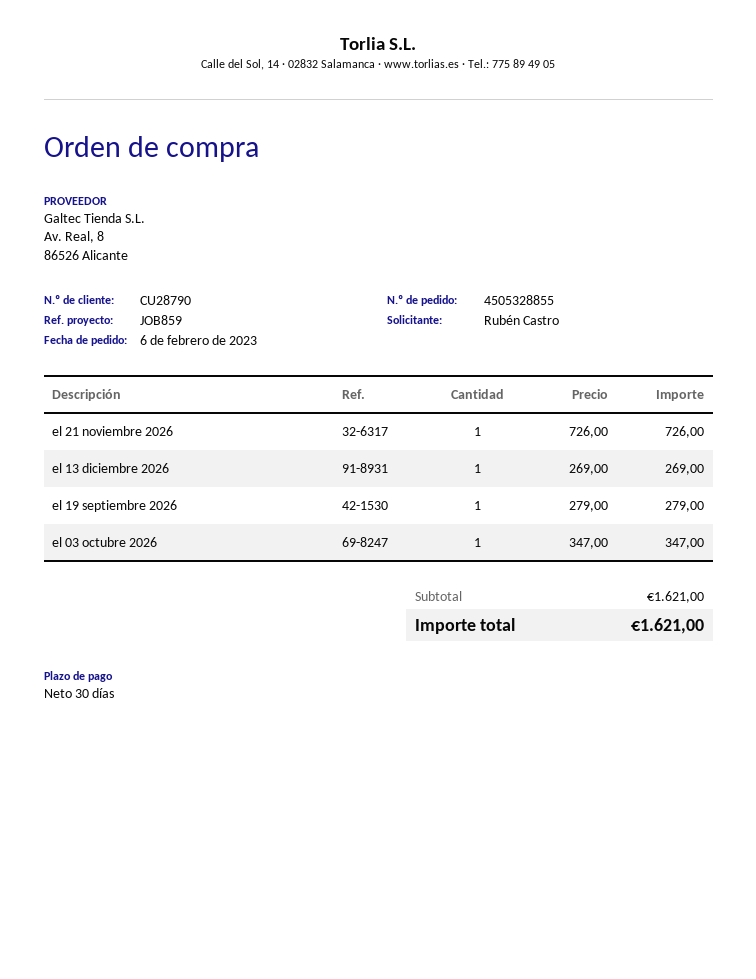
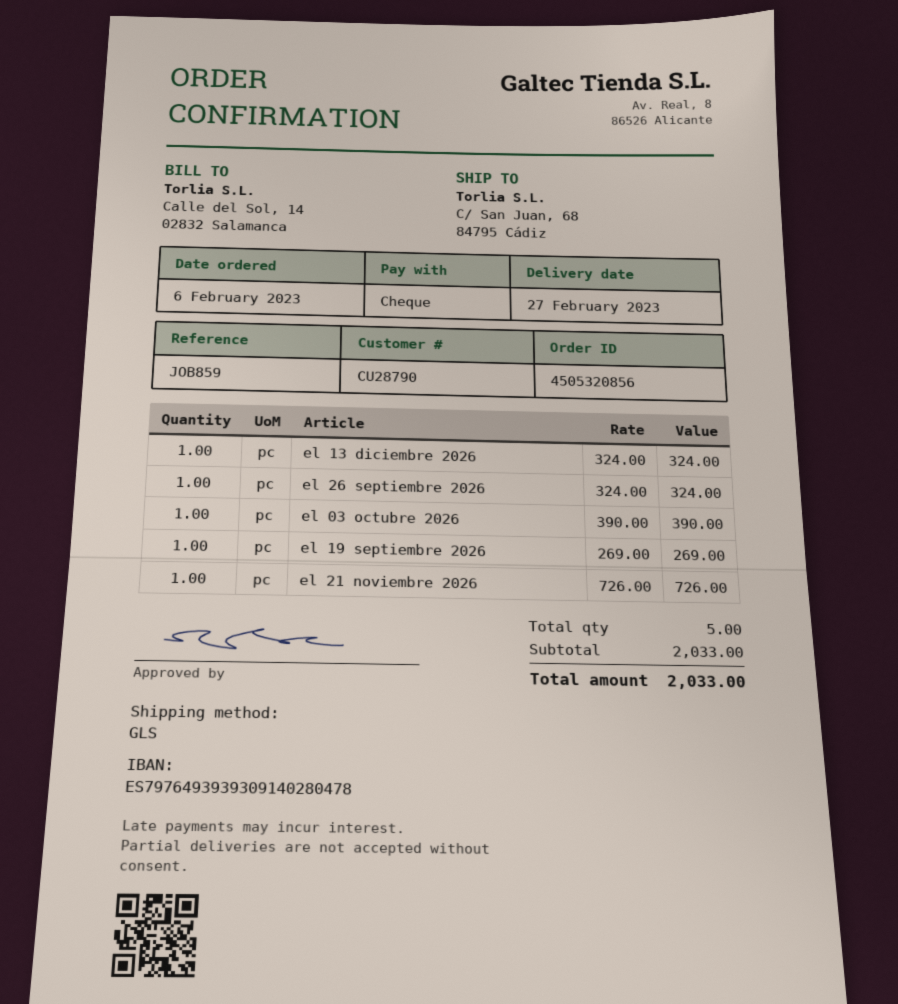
order number: 4505328855 -> 4505320856
el 13 diciembre 2026: 1 x 269.00 = 269.00 -> 1 x 324.00 = 324.00
el 19 septiembre 2026: 1 x 279.00 = 279.00 -> 1 x 269.00 = 269.00
el 03 octubre 2026: 1 x 347.00 = 347.00 -> 1 x 390.00 = 390.00
el 26 septiembre 2026: none -> 1 x 324.00 = 324.00
subtotal: 1621.00 -> 2033.00
total: 1621.00 -> 2033.00

